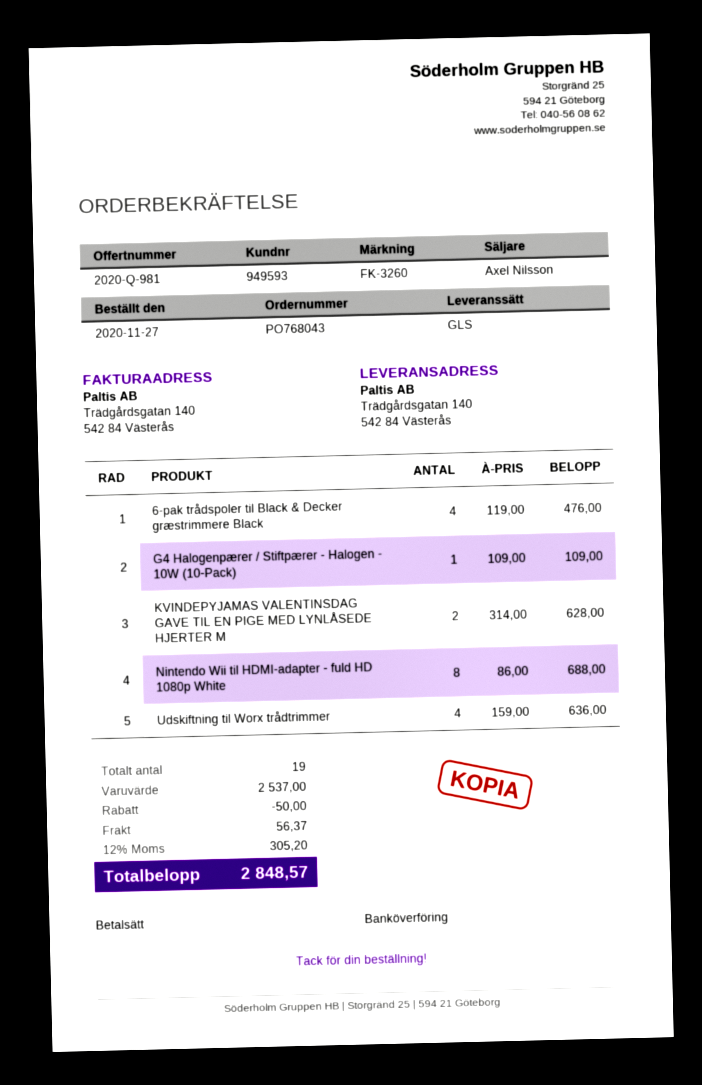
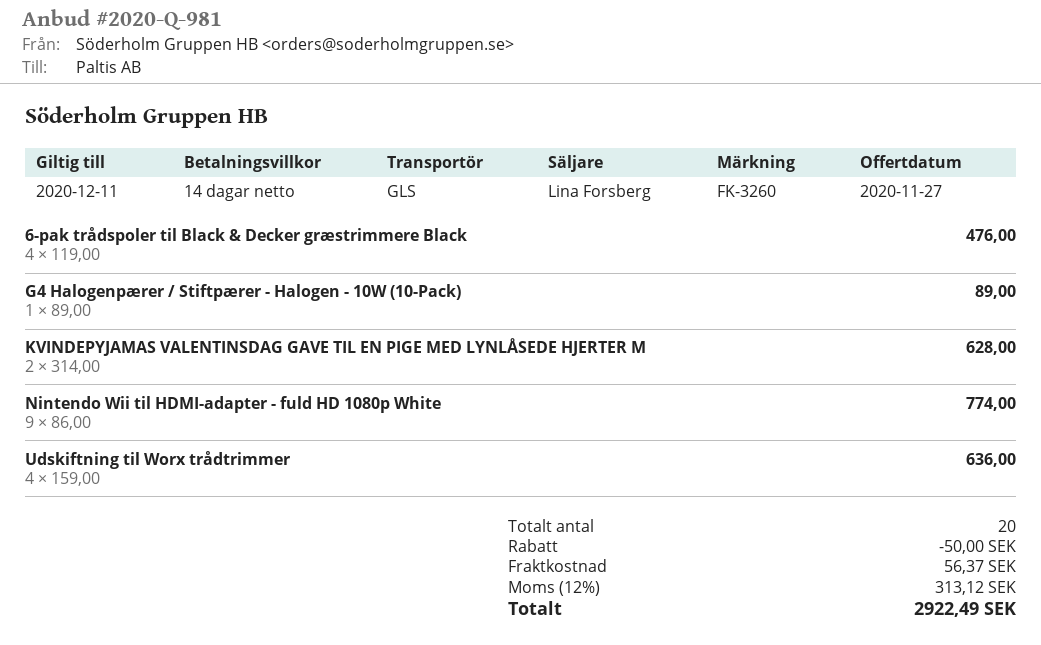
sales rep: Axel Nilsson -> Lina Forsberg
G4 Halogenpærer / Stiftpærer - Halogen - 10W (10-Pack): 1 x 109.00 = 109.00 -> 1 x 89.00 = 89.00
Nintendo Wii til HDMI-adapter - fuld HD 1080p White: 8 x 86.00 = 688.00 -> 9 x 86.00 = 774.00
total quantity: 19 -> 20
tax: 12% = 305.20 -> 12% = 313.12
total: 2848.57 -> 2922.49

